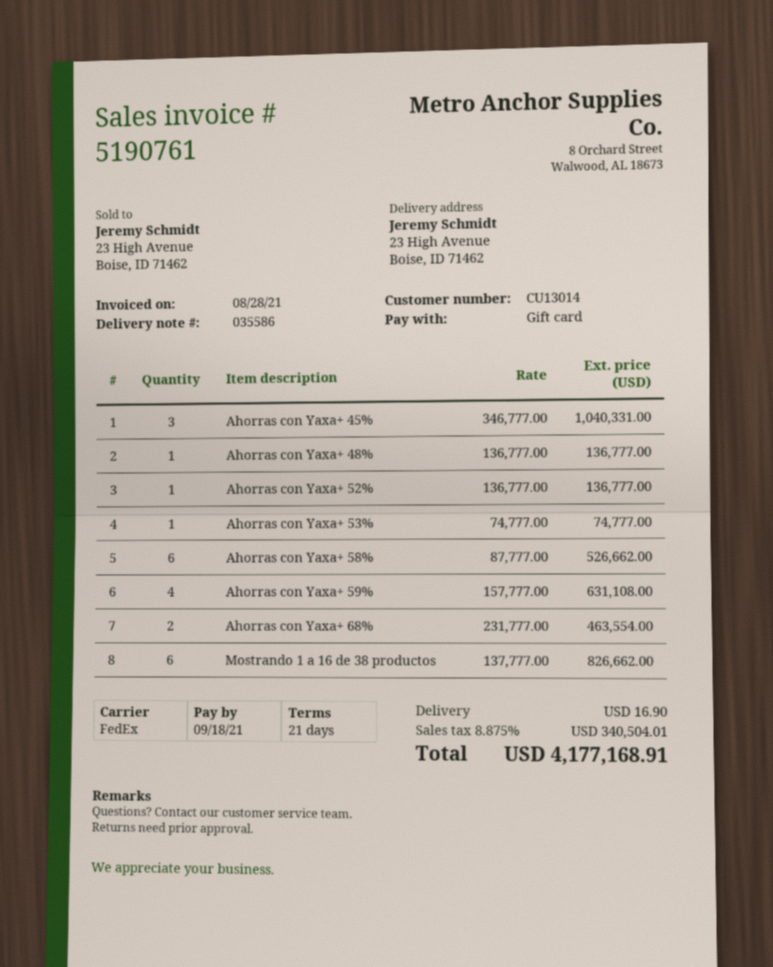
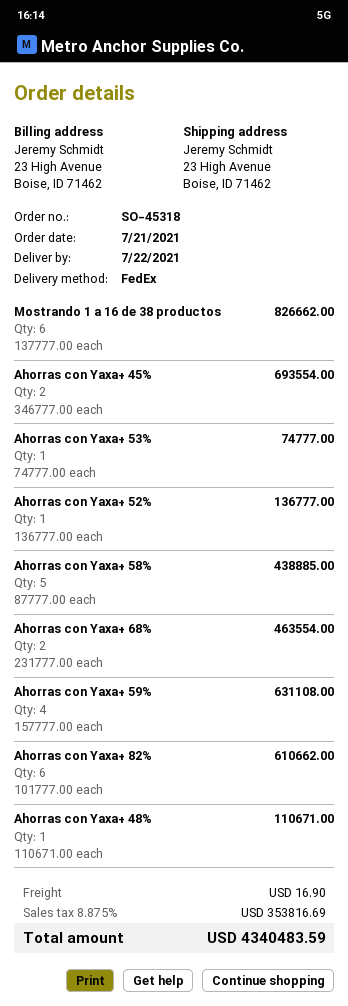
Ahorras con Yaxa+ 45%: 3 x 346777.00 = 1040331.00 -> 2 x 346777.00 = 693554.00
Ahorras con Yaxa+ 48%: 1 x 136777.00 = 136777.00 -> 1 x 110671.00 = 110671.00
Ahorras con Yaxa+ 58%: 6 x 87777.00 = 526662.00 -> 5 x 87777.00 = 438885.00
Ahorras con Yaxa+ 82%: none -> 6 x 101777.00 = 610662.00
tax: 8.875% = 340504.01 -> 8.875% = 353816.69
total: 4177168.91 -> 4340483.59

